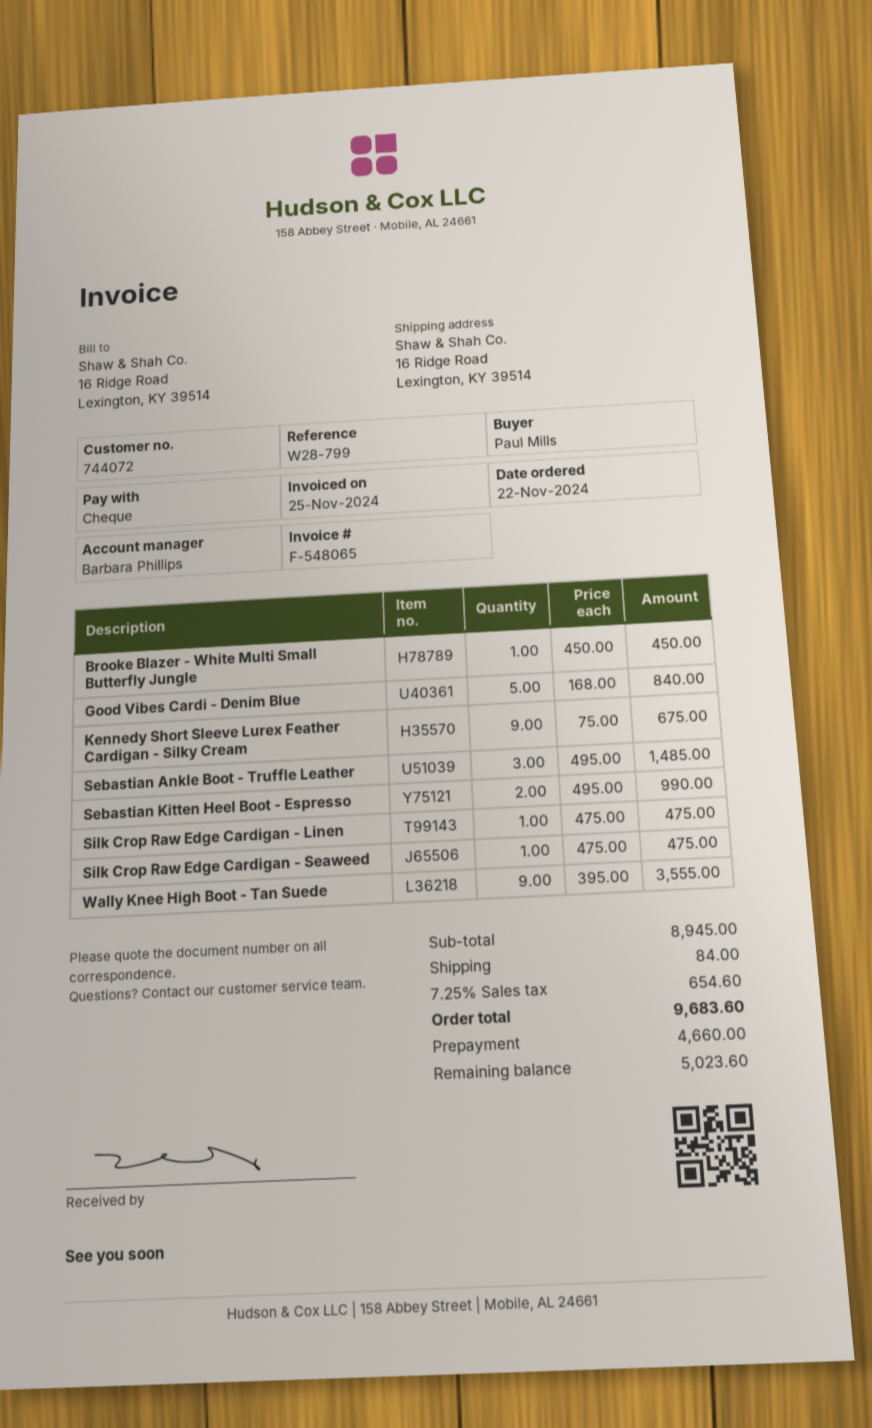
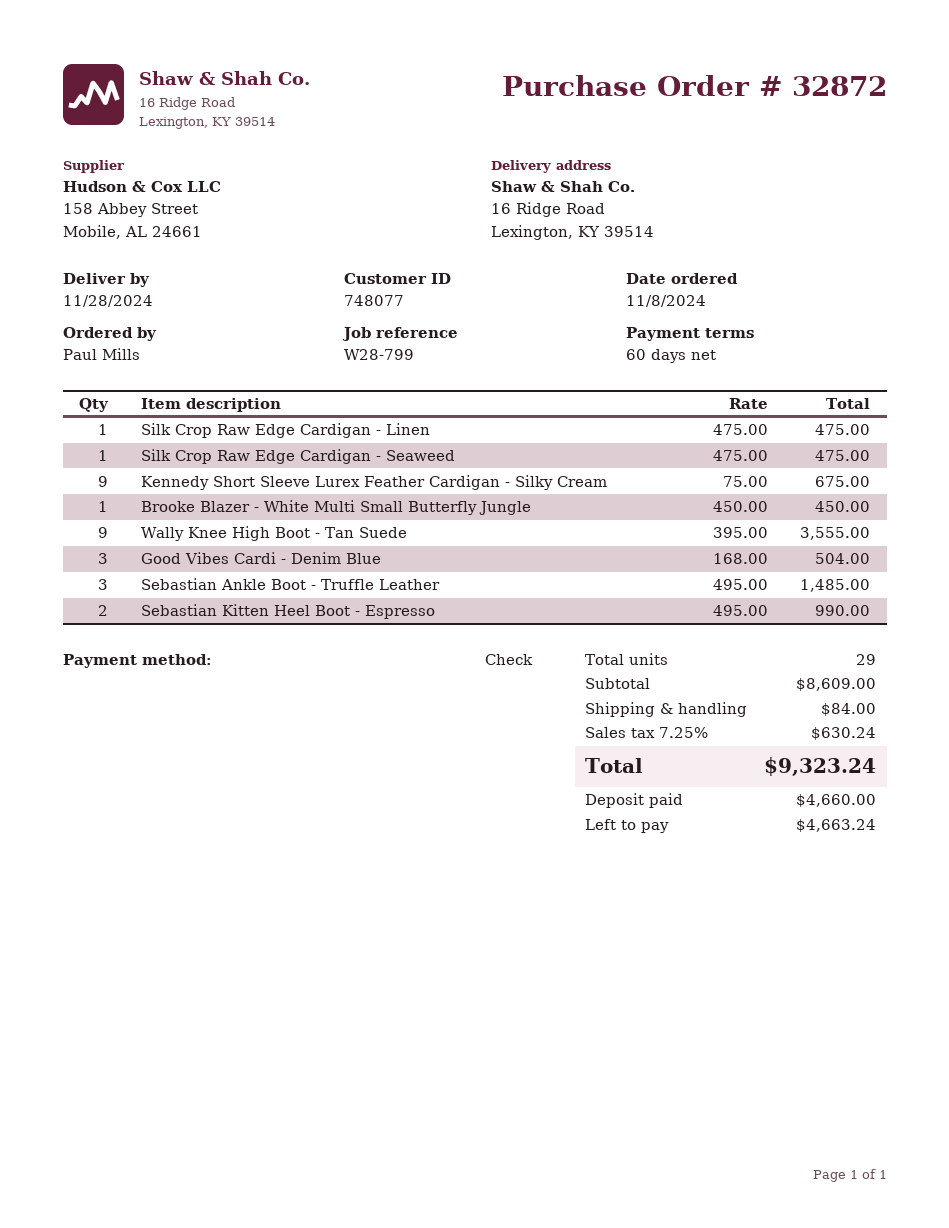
order date: 2024-11-22 -> 2024-11-08
customer number: 744072 -> 748077
Good Vibes Cardi - Denim Blue: 5 x 168.00 = 840.00 -> 3 x 168.00 = 504.00
subtotal: 8945.00 -> 8609.00
tax: 7.25% = 654.60 -> 7.25% = 630.24
total: 9683.60 -> 9323.24
balance: 5023.60 -> 4663.24

